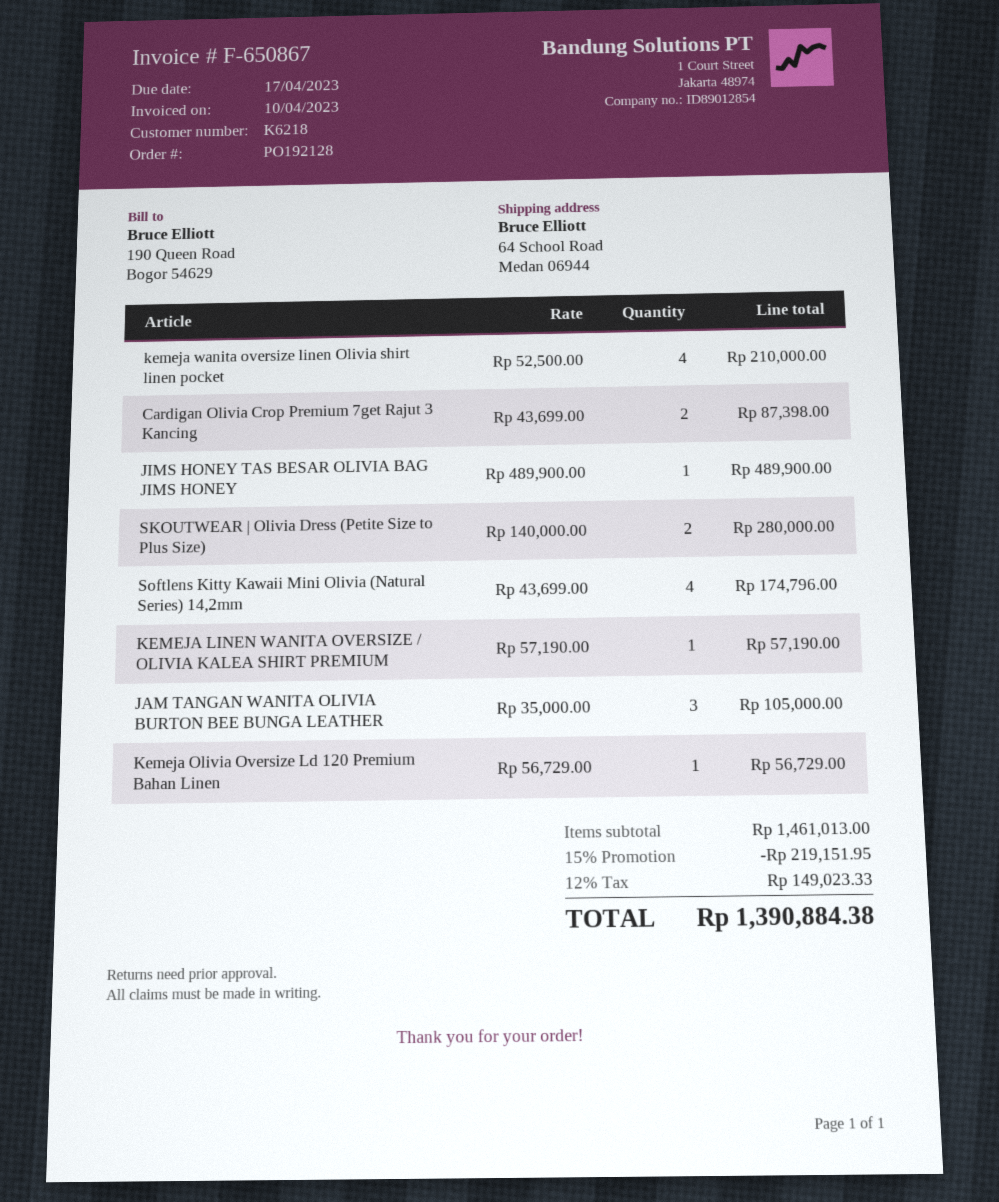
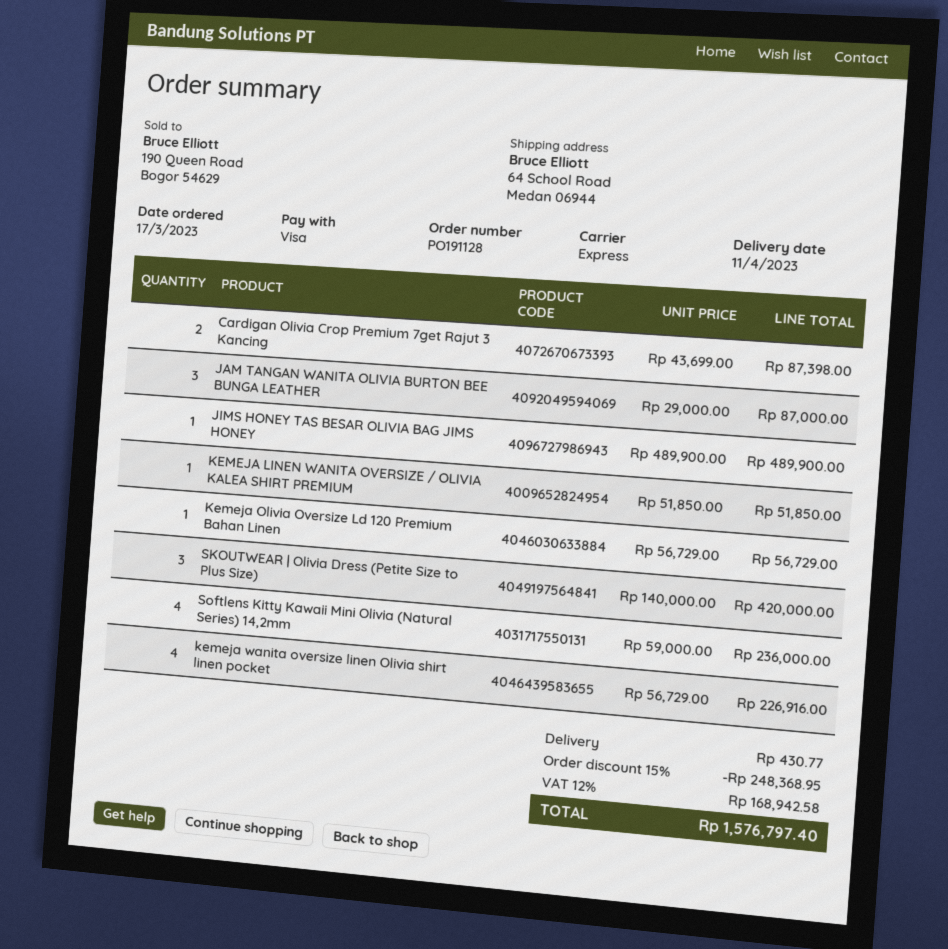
order number: PO192128 -> PO191128
kemeja wanita oversize linen Olivia shirt linen pocket: 4 x 52500.00 = 210000.00 -> 4 x 56729.00 = 226916.00
SKOUTWEAR | Olivia Dress (Petite Size to Plus Size): 2 x 140000.00 = 280000.00 -> 3 x 140000.00 = 420000.00
Softlens Kitty Kawaii Mini Olivia (Natural Series) 14,2mm: 4 x 43699.00 = 174796.00 -> 4 x 59000.00 = 236000.00
KEMEJA LINEN WANITA OVERSIZE / OLIVIA KALEA SHIRT PREMIUM: 1 x 57190.00 = 57190.00 -> 1 x 51850.00 = 51850.00
JAM TANGAN WANITA OLIVIA BURTON BEE BUNGA LEATHER: 3 x 35000.00 = 105000.00 -> 3 x 29000.00 = 87000.00
discount: 15% = 219151.95 -> 15% = 248368.95
shipping: none -> 430.77
tax: 12% = 149023.33 -> 12% = 168942.58
total: 1390884.38 -> 1576797.40

